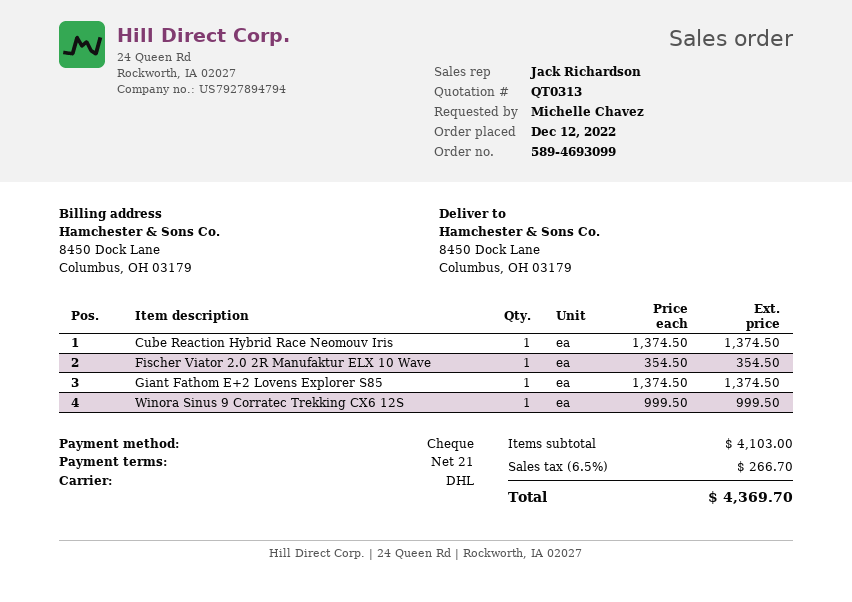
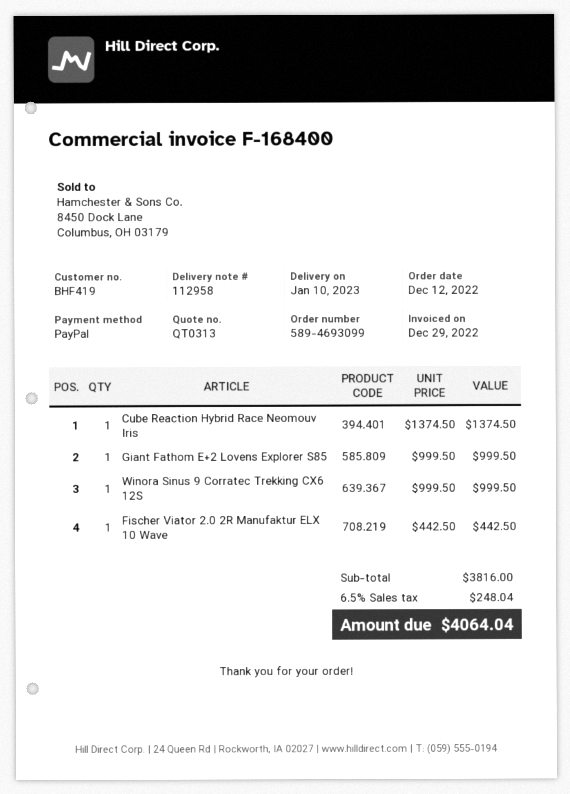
payment method: cheque -> PayPal
Fischer Viator 2.0 2R Manufaktur ELX 10 Wave: 1 x 354.50 = 354.50 -> 1 x 442.50 = 442.50
Giant Fathom E+2 Lovens Explorer S85: 1 x 1374.50 = 1374.50 -> 1 x 999.50 = 999.50
subtotal: 4103.00 -> 3816.00
tax: 6.5% = 266.70 -> 6.5% = 248.04
total: 4369.70 -> 4064.04

